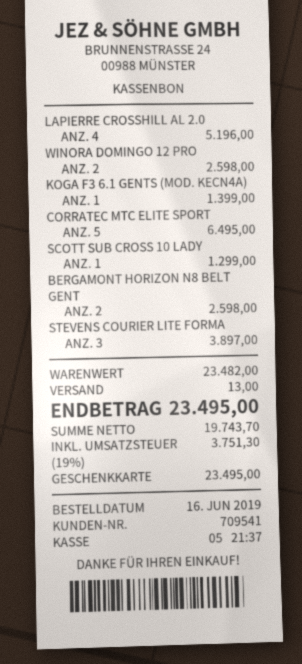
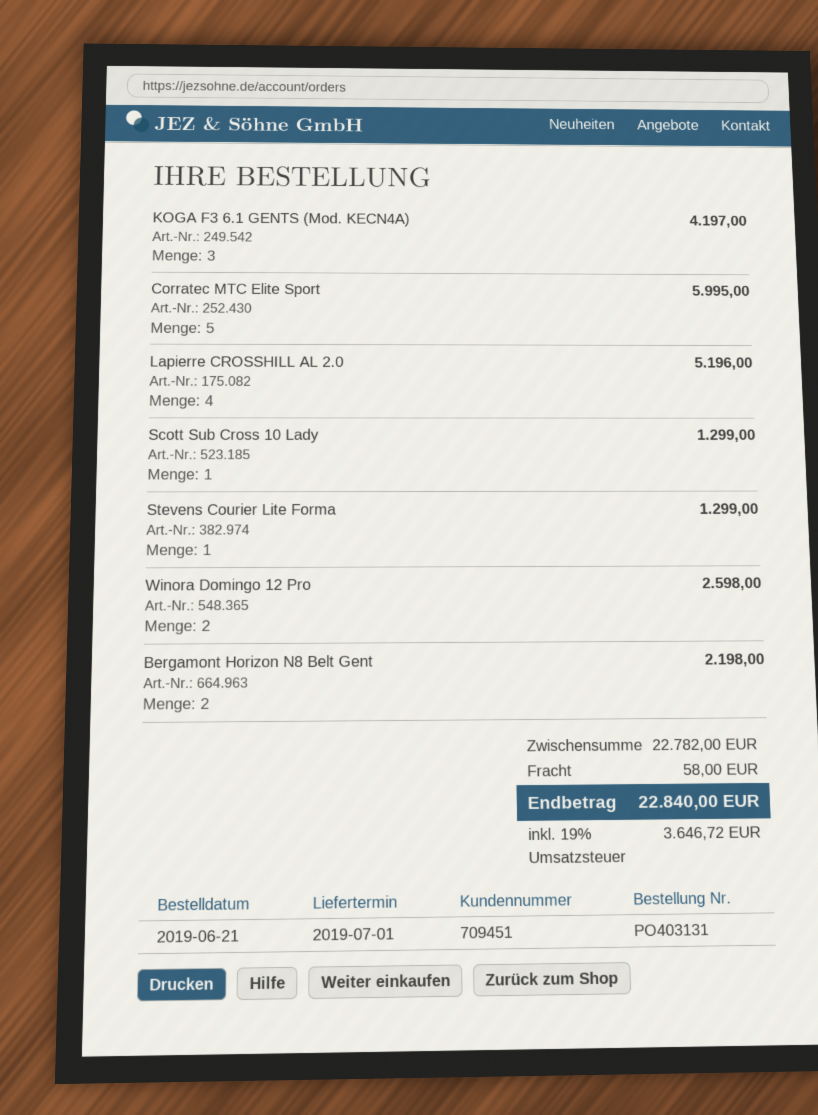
order date: 2019-06-16 -> 2019-06-21
customer number: 709541 -> 709451
KOGA F3 6.1 GENTS (MOD. KECN4A): 1 for 1399.00 -> 3 for 4197.00
CORRATEC MTC ELITE SPORT: 5 for 6495.00 -> 5 for 5995.00
BERGAMONT HORIZON N8 BELT GENT: 2 for 2598.00 -> 2 for 2198.00
STEVENS COURIER LITE FORMA: 3 for 3897.00 -> 1 for 1299.00
subtotal: 23482.00 -> 22782.00
shipping: 13.00 -> 58.00
tax: 19% = 3751.30 -> 19% = 3646.72
total: 23495.00 -> 22840.00

